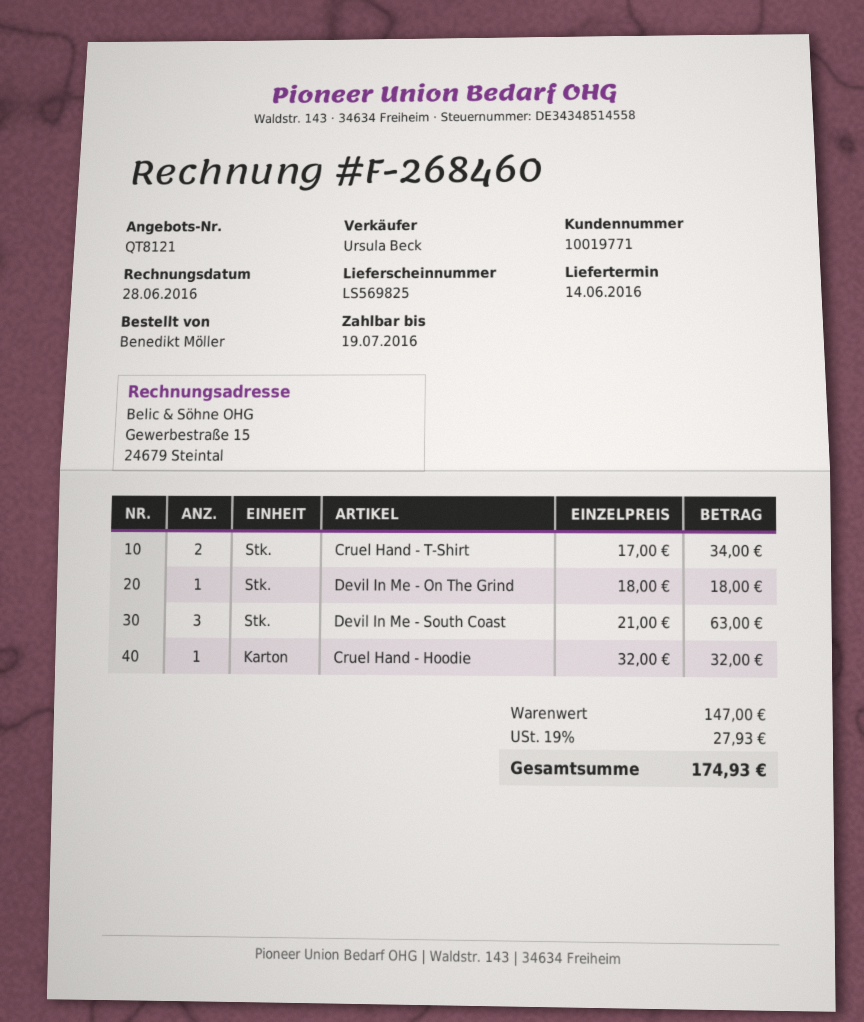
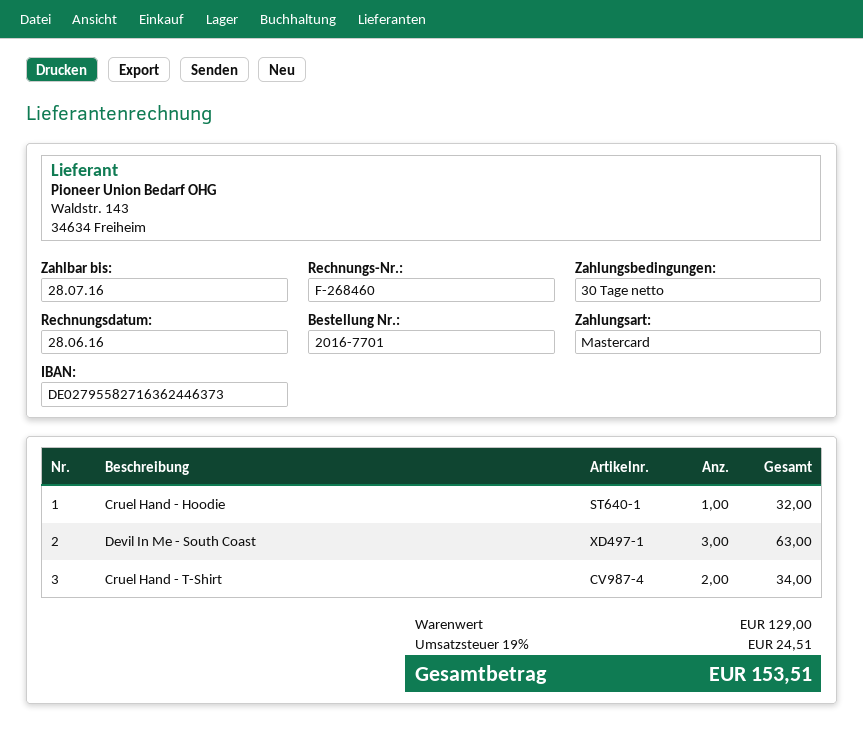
due date: 2016-07-19 -> 2016-07-28
Devil In Me - On The Grind: 1 for 18.00 -> none
subtotal: 147.00 -> 129.00
tax: 19% = 27.93 -> 19% = 24.51
total: 174.93 -> 153.51

